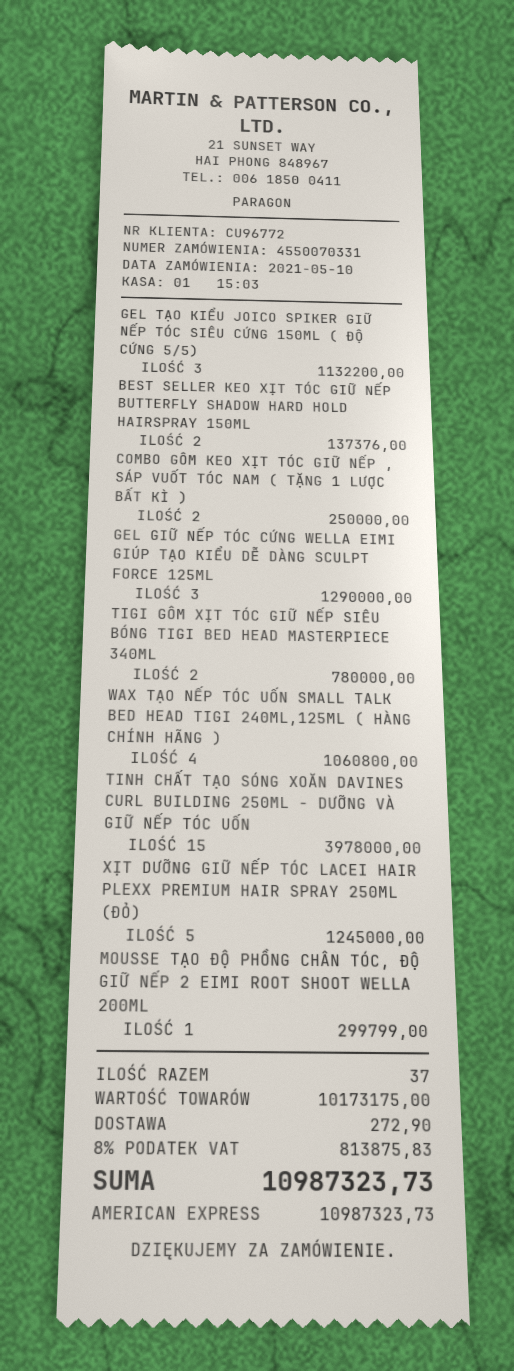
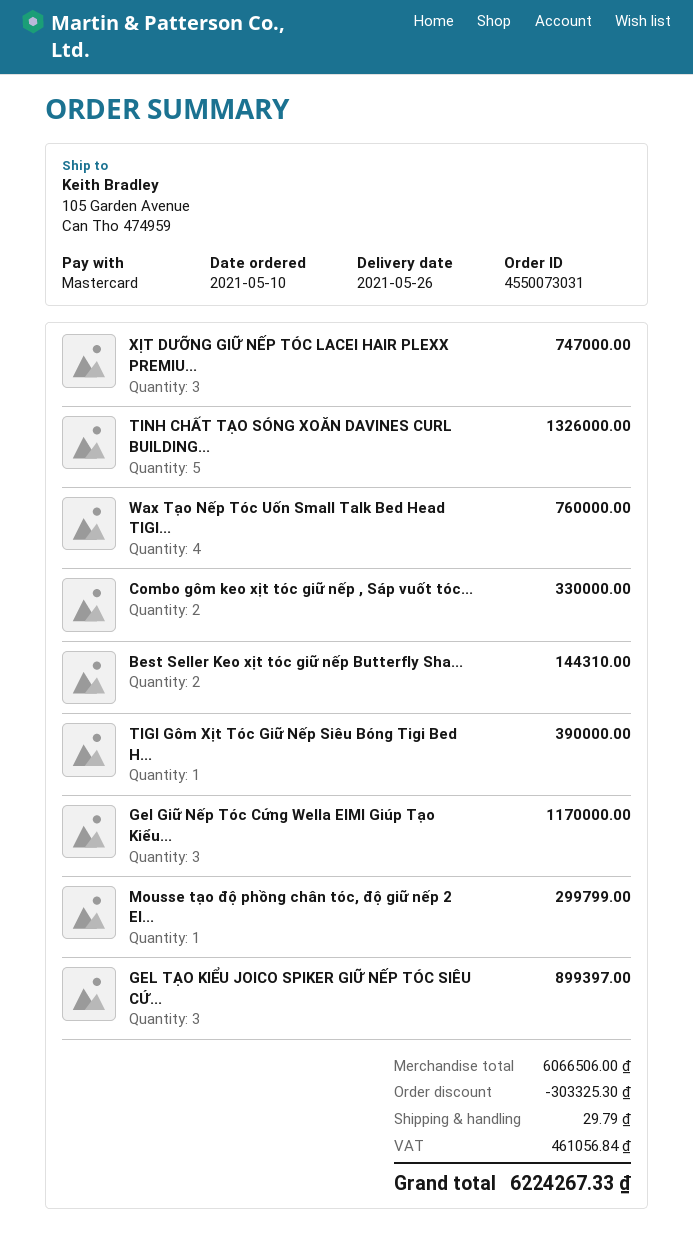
order number: 4550070331 -> 4550073031
payment method: American Express -> Mastercard
GEL TẠO KIỂU JOICO SPIKER GIỮ NẾP TÓC SIÊU CỨNG 150ML ( ĐỘ CỨNG 5/5): 3 for 1132200.00 -> 3 for 899397.00
BEST SELLER KEO XỊT TÓC GIỮ NẾP BUTTERFLY SHADOW HARD HOLD HAIRSPRAY 150ML: 2 for 137376.00 -> 2 for 144310.00
COMBO GÔM KEO XỊT TÓC GIỮ NẾP , SÁP VUỐT TÓC NAM ( TẶNG 1 LƯỢC BẤT KÌ ): 2 for 250000.00 -> 2 for 330000.00
GEL GIỮ NẾP TÓC CỨNG WELLA EIMI GIÚP TẠO KIỂU DỄ DÀNG SCULPT FORCE 125ML: 3 for 1290000.00 -> 3 for 1170000.00
TIGI GÔM XỊT TÓC GIỮ NẾP SIÊU BÓNG TIGI BED HEAD MASTERPIECE 340ML: 2 for 780000.00 -> 1 for 390000.00
WAX TẠO NẾP TÓC UỐN SMALL TALK BED HEAD TIGI 240ML,125ML ( HÀNG CHÍNH HÃNG ): 4 for 1060800.00 -> 4 for 760000.00
TINH CHẤT TẠO SÓNG XOĂN DAVINES CURL BUILDING 250ML - DƯỠNG VÀ GIỮ NẾP TÓC UỐN: 15 for 3978000.00 -> 5 for 1326000.00
XỊT DƯỠNG GIỮ NẾP TÓC LACEI HAIR PLEXX PREMIUM HAIR SPRAY 250ML (ĐỎ): 5 for 1245000.00 -> 3 for 747000.00
subtotal: 10173175.00 -> 6066506.00
discount: none -> 303325.30
shipping: 272.90 -> 29.79
tax: 813875.83 -> 461056.84
total: 10987323.73 -> 6224267.33

